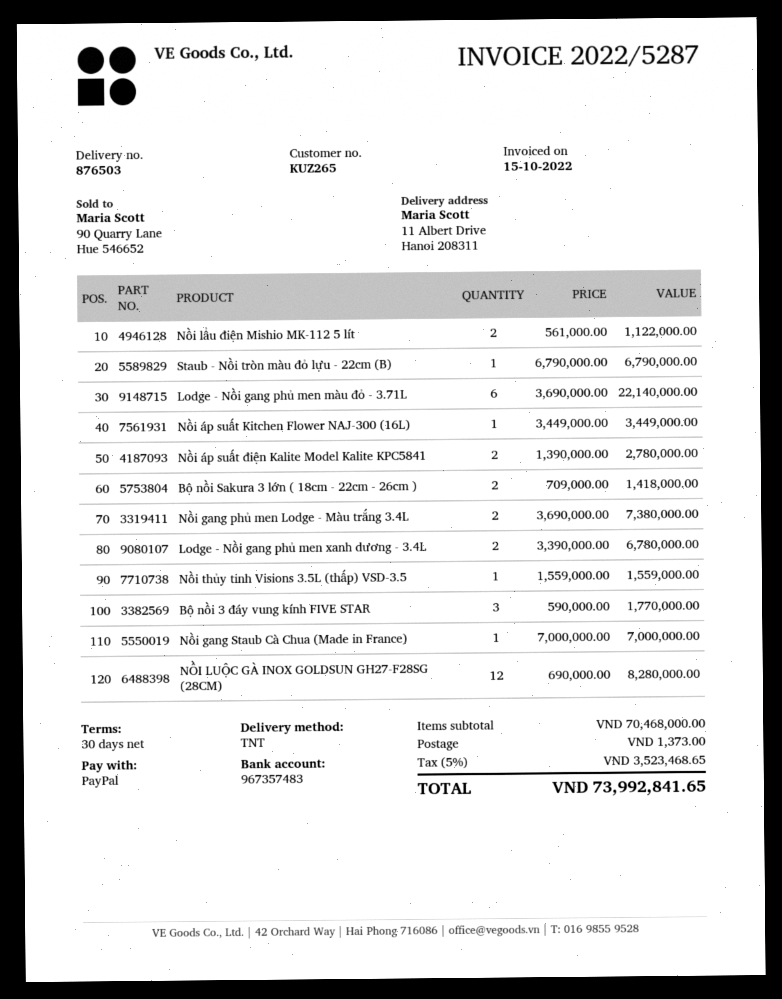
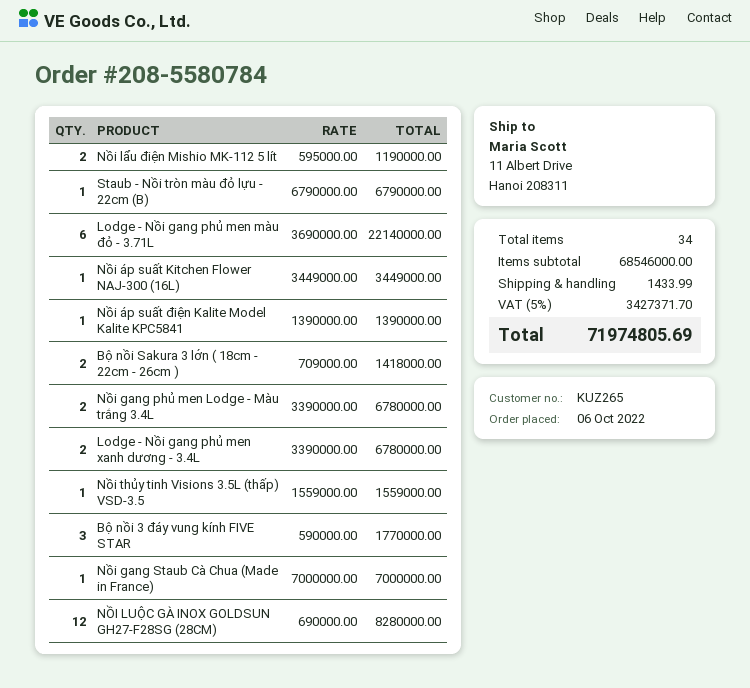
Nồi lẩu điện Mishio MK-112 5 lít: 2 x 561000.00 = 1122000.00 -> 2 x 595000.00 = 1190000.00
Nồi áp suất điện Kalite Model Kalite KPC5841: 2 x 1390000.00 = 2780000.00 -> 1 x 1390000.00 = 1390000.00
Nồi gang phủ men Lodge - Màu trắng 3.4L: 2 x 3690000.00 = 7380000.00 -> 2 x 3390000.00 = 6780000.00
subtotal: 70468000.00 -> 68546000.00
shipping: 1373.00 -> 1433.99
tax: 5% = 3523468.65 -> 5% = 3427371.70
total: 73992841.65 -> 71974805.69

